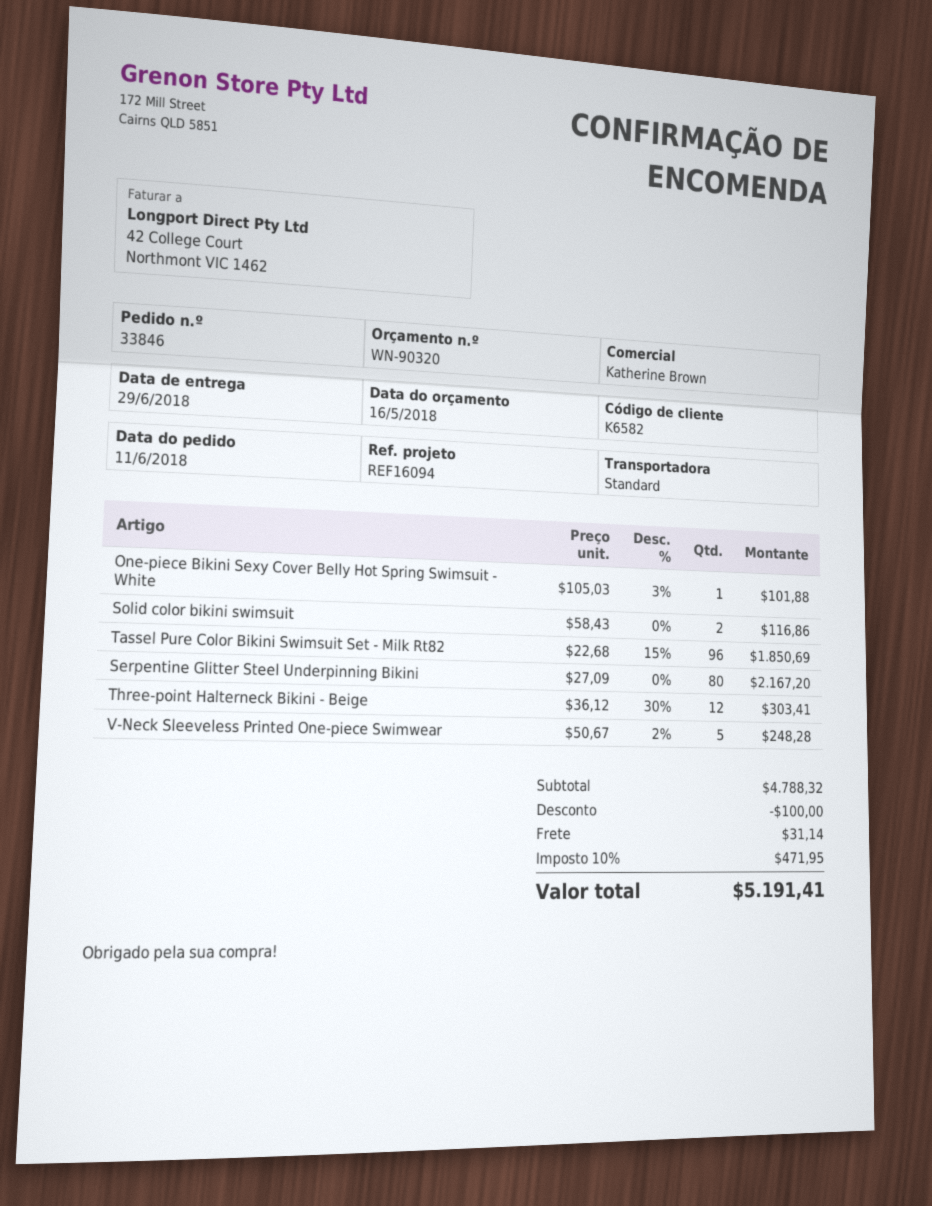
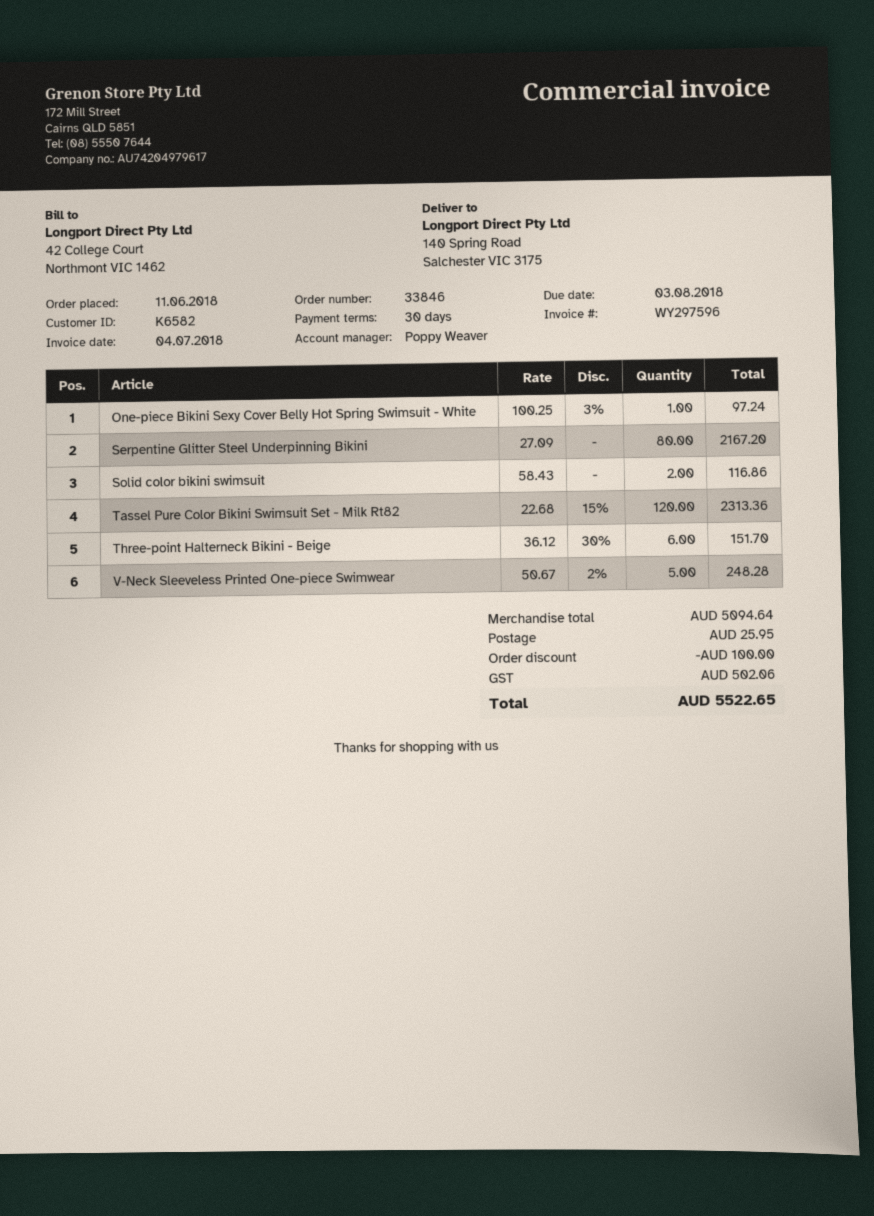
sales rep: Katherine Brown -> Poppy Weaver
One-piece Bikini Sexy Cover Belly Hot Spring Swimsuit - White: 1 x 105.03 - 3% = 101.88 -> 1 x 100.25 - 3% = 97.24
Tassel Pure Color Bikini Swimsuit Set - Milk Rt82: 96 x 22.68 - 15% = 1850.69 -> 120 x 22.68 - 15% = 2313.36
Three-point Halterneck Bikini - Beige: 12 x 36.12 - 30% = 303.41 -> 6 x 36.12 - 30% = 151.70
subtotal: 4788.32 -> 5094.64
shipping: 31.14 -> 25.95
tax: 471.95 -> 502.06
total: 5191.41 -> 5522.65

